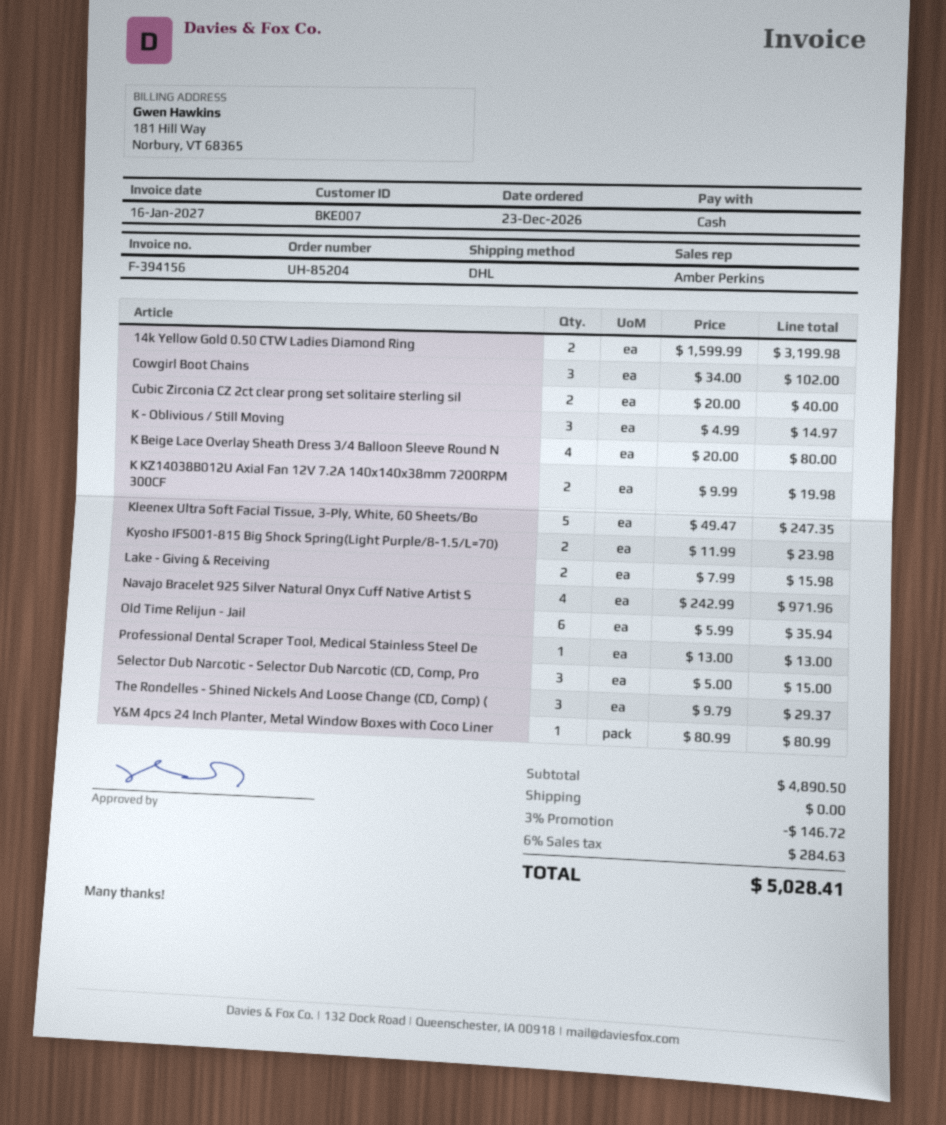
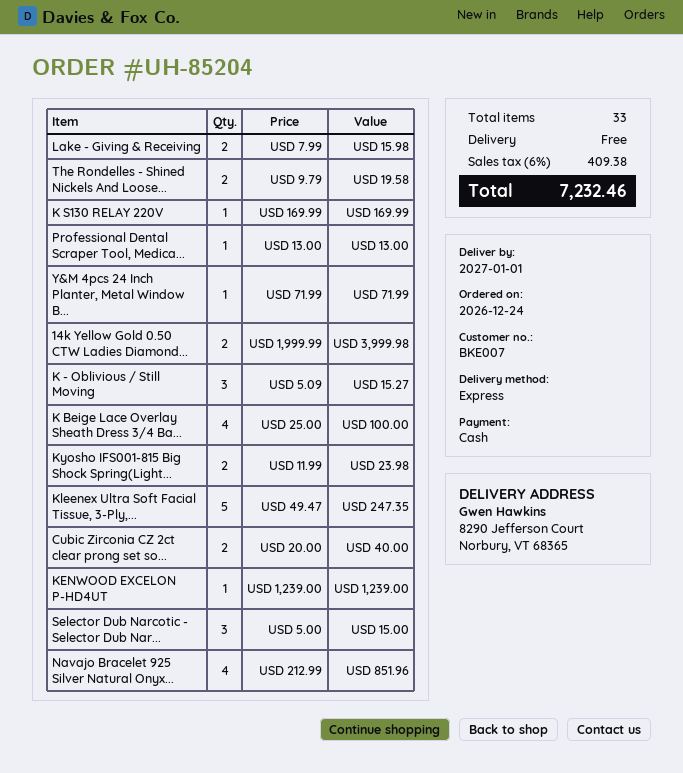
order date: 2026-12-23 -> 2026-12-24
shipping method: DHL -> express
14k Yellow Gold 0.50 CTW Ladies Diamond Ring: 2 x 1599.99 = 3199.98 -> 2 x 1999.99 = 3999.98
Cowgirl Boot Chains: 3 x 34.00 = 102.00 -> none
K - Oblivious / Still Moving: 3 x 4.99 = 14.97 -> 3 x 5.09 = 15.27
K Beige Lace Overlay Sheath Dress 3/4 Balloon Sleeve Round N: 4 x 20.00 = 80.00 -> 4 x 25.00 = 100.00
K KZ14038B012U Axial Fan 12V 7.2A 140x140x38mm 7200RPM 300CF: 2 x 9.99 = 19.98 -> none
Navajo Bracelet 925 Silver Natural Onyx Cuff Native Artist S: 4 x 242.99 = 971.96 -> 4 x 212.99 = 851.96
Old Time Relijun - Jail: 6 x 5.99 = 35.94 -> none
The Rondelles - Shined Nickels And Loose Change (CD, Comp) (: 3 x 9.79 = 29.37 -> 2 x 9.79 = 19.58
Y&M 4pcs 24 Inch Planter, Metal Window Boxes with Coco Liner: 1 x 80.99 = 80.99 -> 1 x 71.99 = 71.99
K S130 RELAY 220V: none -> 1 x 169.99 = 169.99
KENWOOD EXCELON P-HD4UT: none -> 1 x 1239.00 = 1239.00
discount: 3% = 146.72 -> none
tax: 6% = 284.63 -> 6% = 409.38
total: 5028.41 -> 7232.46

